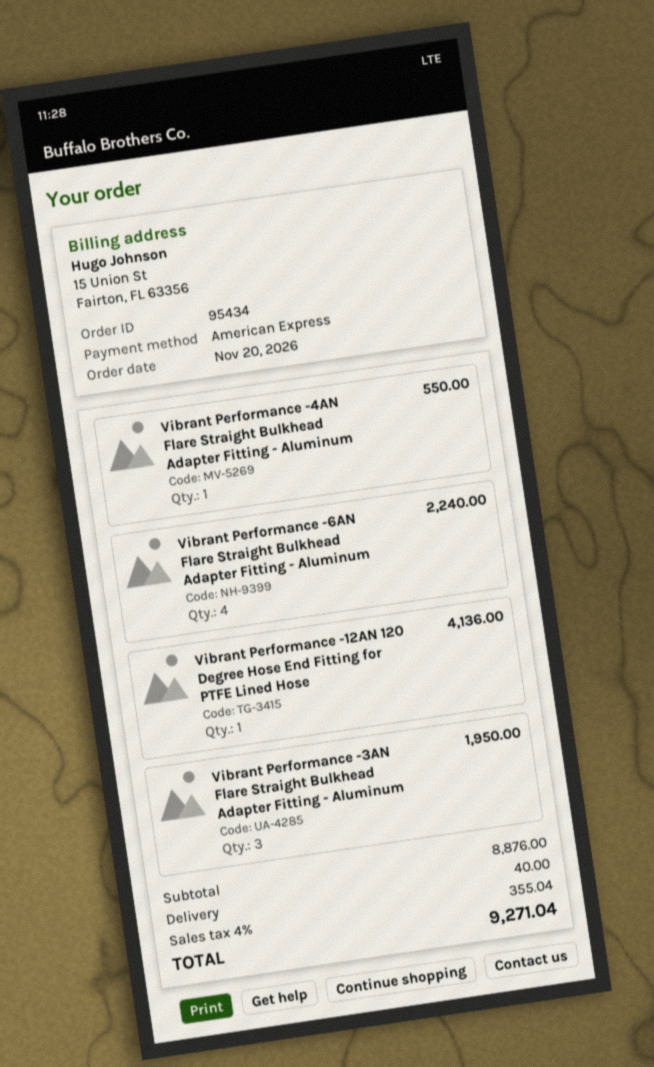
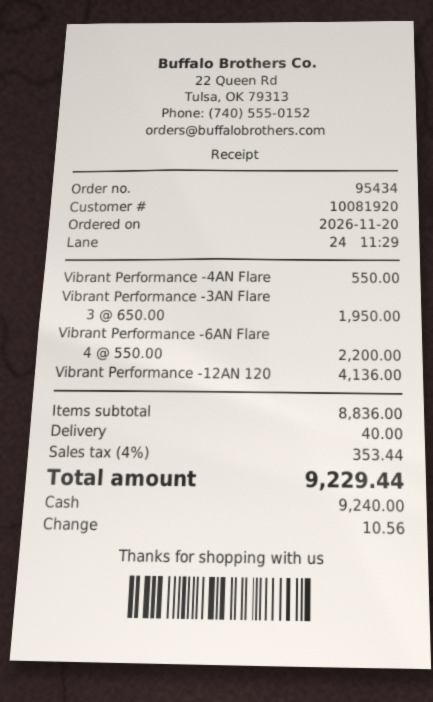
payment method: American Express -> cash
Vibrant Performance -6AN Flare Straight Bulkhead Adapter Fitting - Aluminum: 4 for 2240.00 -> 4 for 2200.00
subtotal: 8876.00 -> 8836.00
tax: 4% = 355.04 -> 4% = 353.44
total: 9271.04 -> 9229.44

